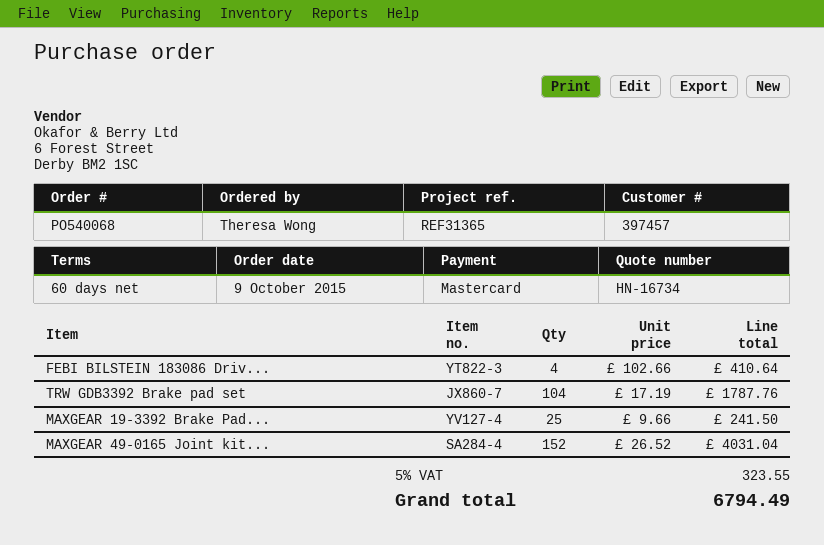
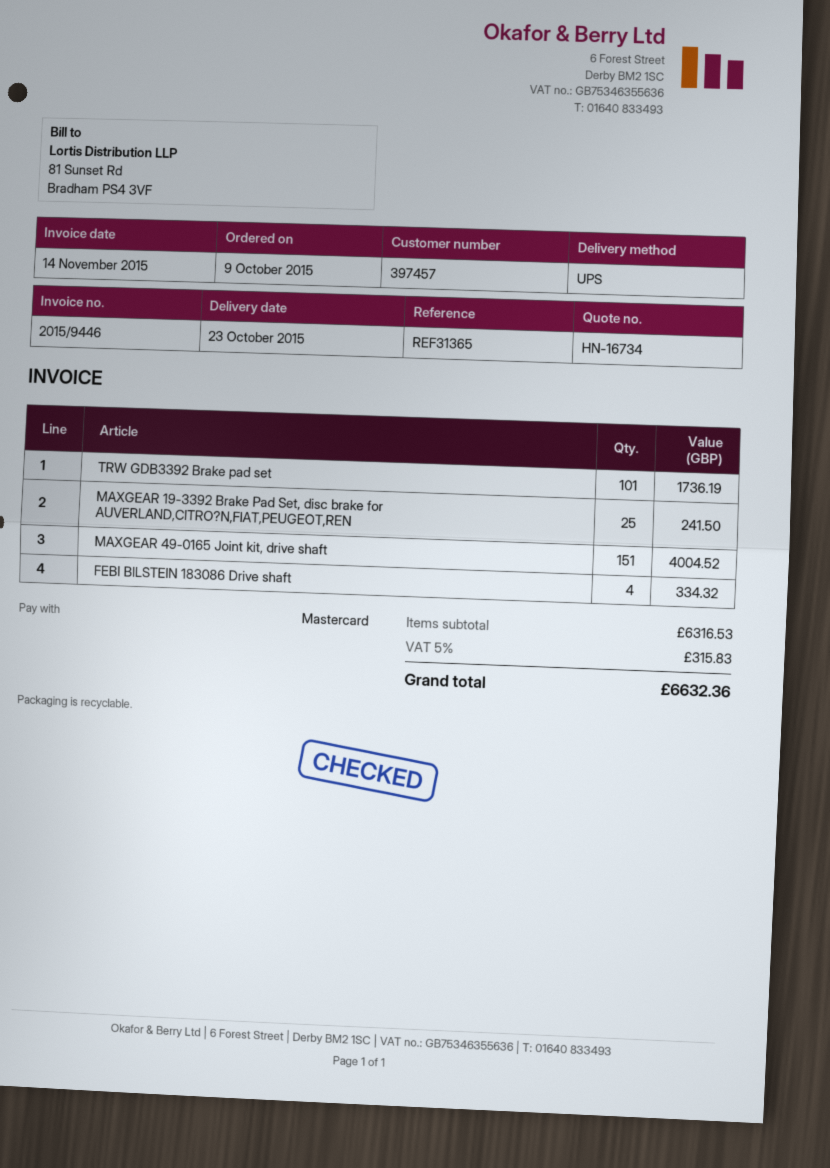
FEBI BILSTEIN 183086 Driv...: 4 for 410.64 -> 4 for 334.32
TRW GDB3392 Brake pad set: 104 for 1787.76 -> 101 for 1736.19
MAXGEAR 49-0165 Joint kit...: 152 for 4031.04 -> 151 for 4004.52
tax: 5% = 323.55 -> 5% = 315.83
total: 6794.49 -> 6632.36

